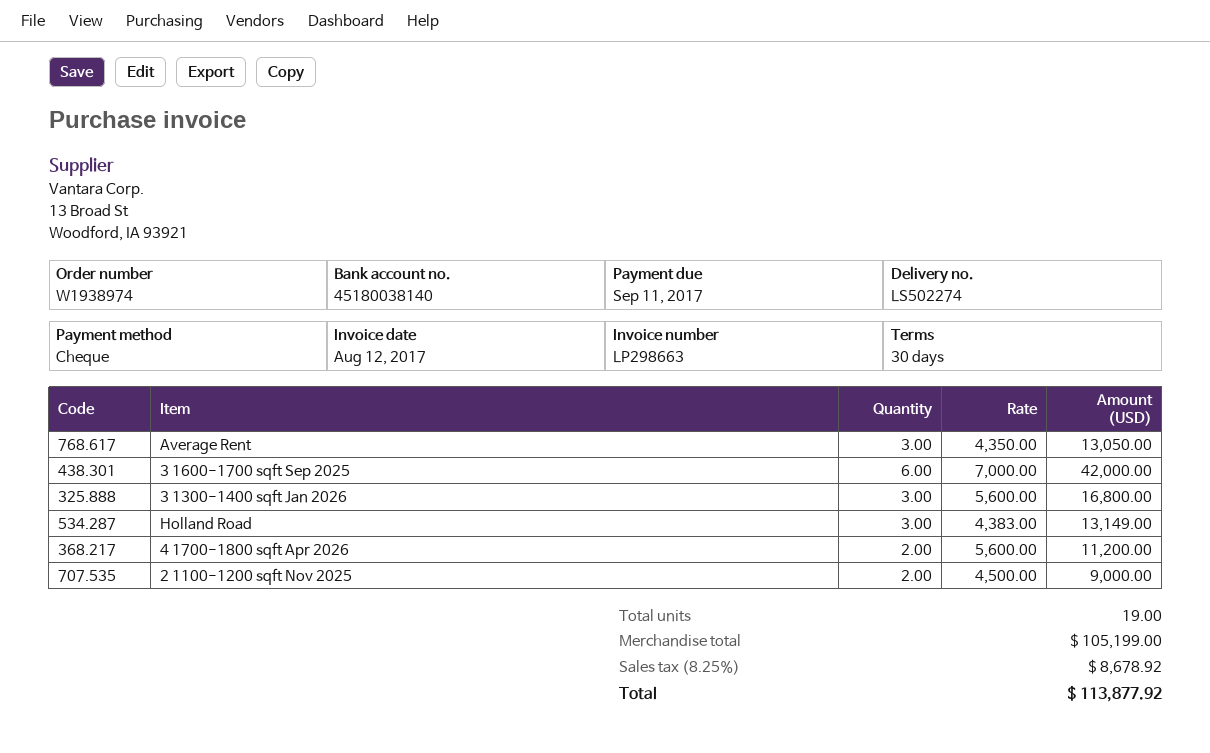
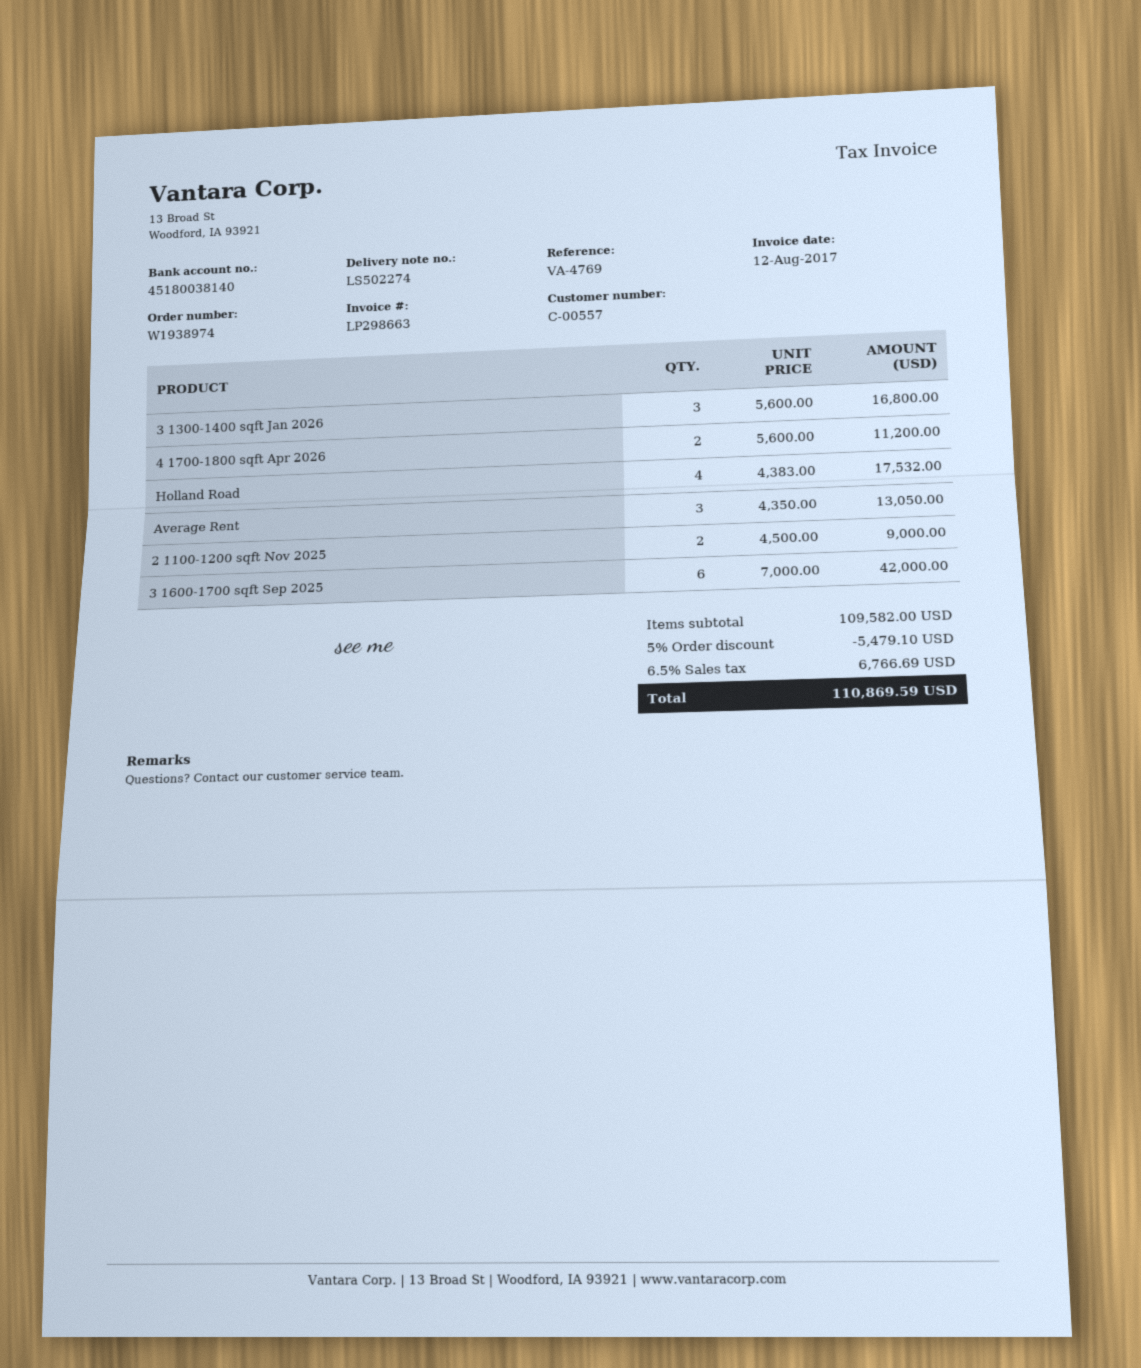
Holland Road: 3 x 4383.00 = 13149.00 -> 4 x 4383.00 = 17532.00
subtotal: 105199.00 -> 109582.00
discount: none -> 5% = 5479.10
tax: 8.25% = 8678.92 -> 6.5% = 6766.69
total: 113877.92 -> 110869.59

